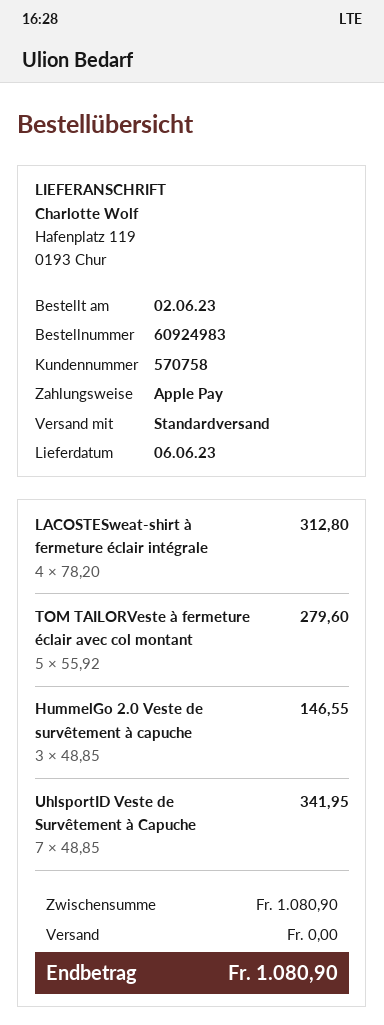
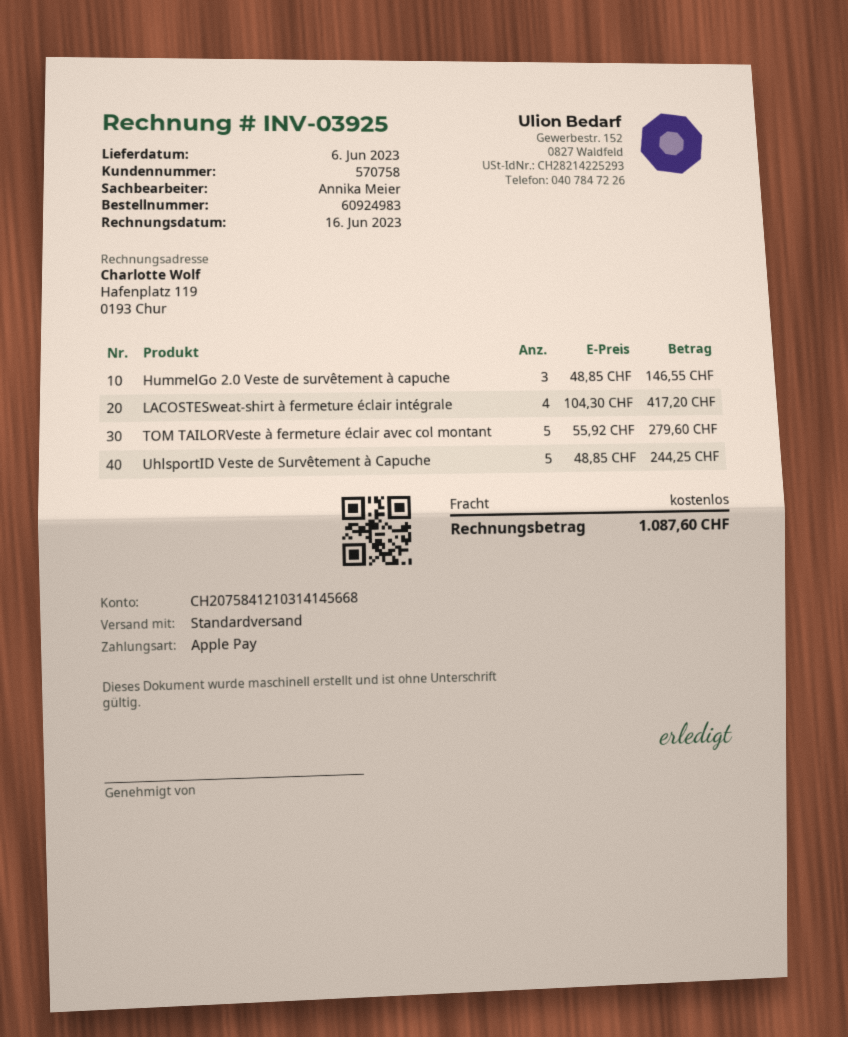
LACOSTESweat-shirt à fermeture éclair intégrale: 4 x 78.20 = 312.80 -> 4 x 104.30 = 417.20
UhlsportID Veste de Survêtement à Capuche: 7 x 48.85 = 341.95 -> 5 x 48.85 = 244.25
total: 1080.90 -> 1087.60

